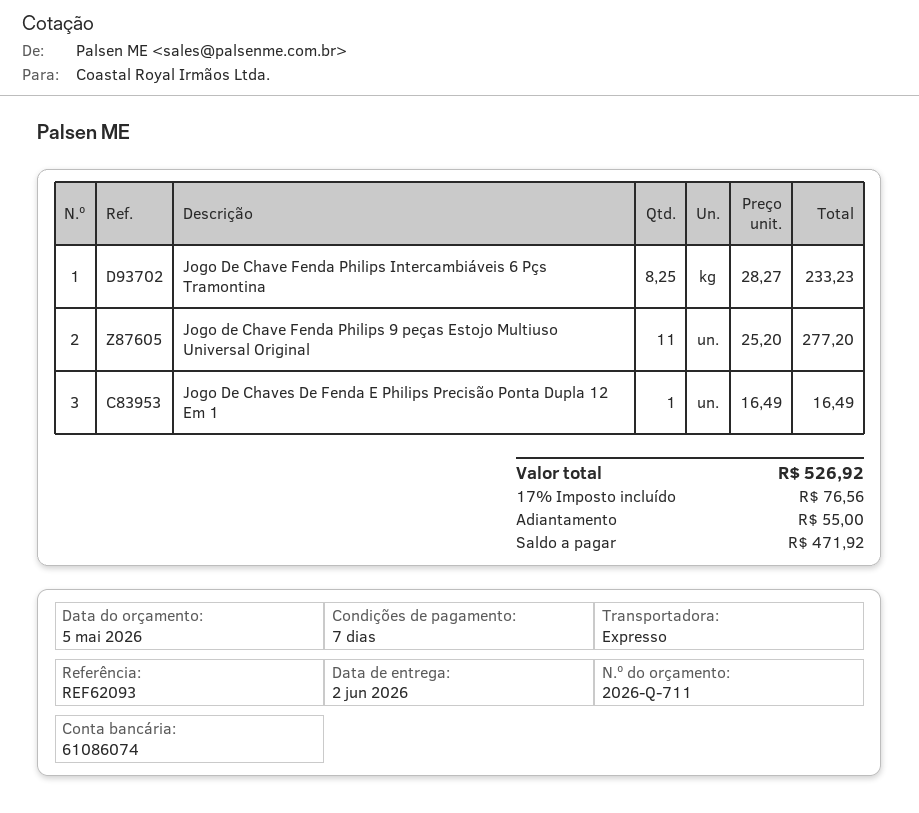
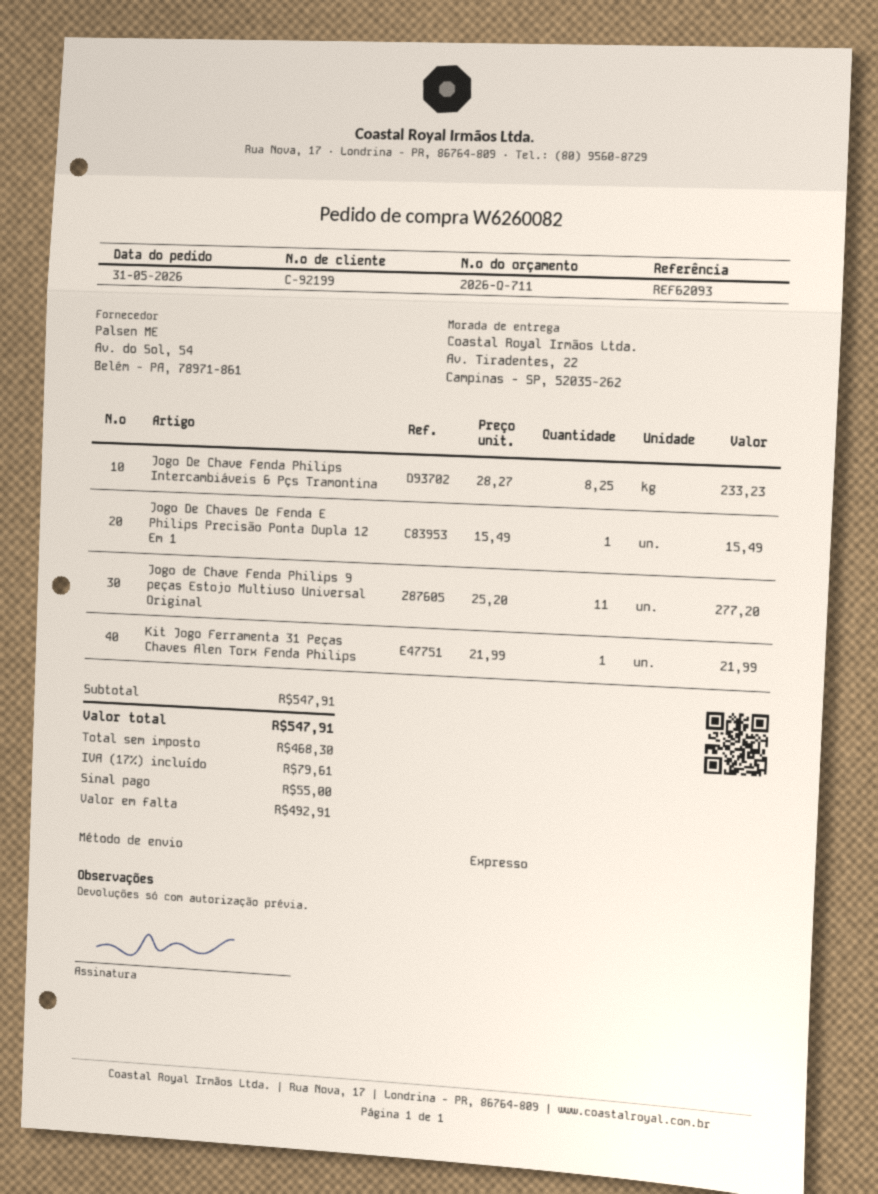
Jogo De Chaves De Fenda E Philips Precisão Ponta Dupla 12 Em 1: 1 x 16.49 = 16.49 -> 1 x 15.49 = 15.49
Kit Jogo Ferramenta 31 Peças Chaves Alen Torx Fenda Philips: none -> 1 x 21.99 = 21.99
tax: 17% = 76.56 -> 17% = 79.61
total: 526.92 -> 547.91
balance: 471.92 -> 492.91

